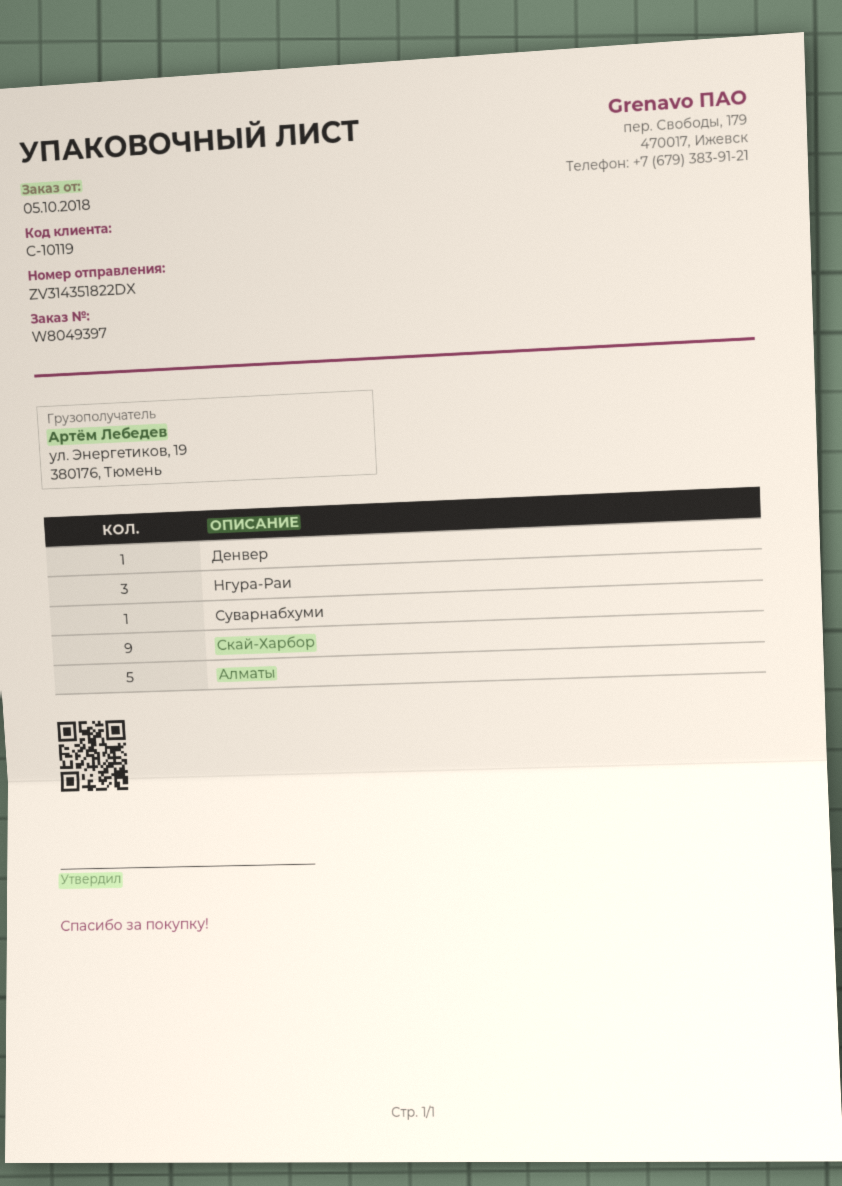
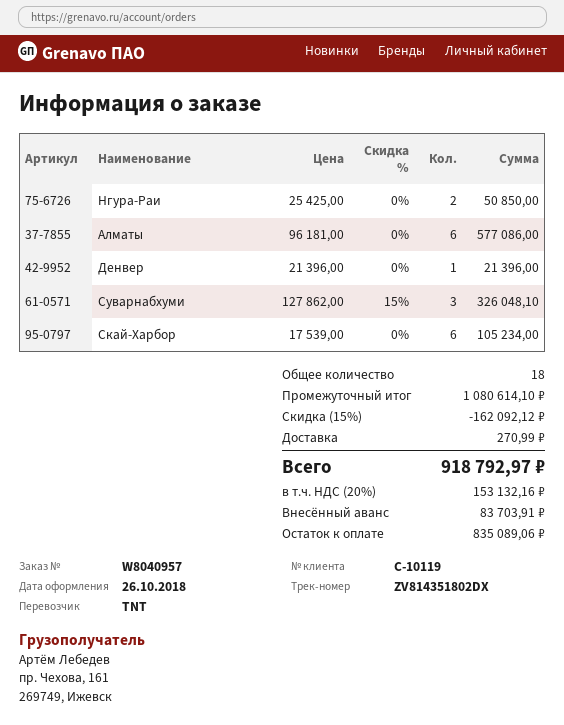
order number: W8049397 -> W8040957
order date: 2018-10-05 -> 2018-10-26
tracking number: ZV314351822DX -> ZV814351802DX
ship to: ул. Энергетиков, 19, 380176, Тюмень -> пр. Чехова, 161, 269749, Ижевск
Нгура-Раи: 3 -> 2
Суварнабхуми: 1 -> 3
Скай-Харбор: 9 -> 6
Алматы: 5 -> 6

